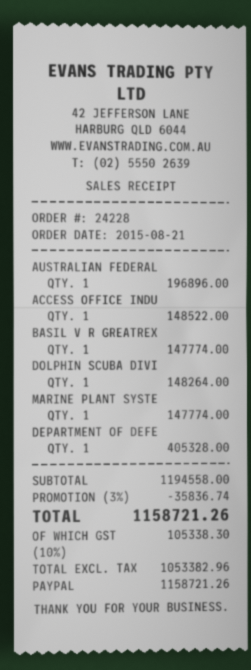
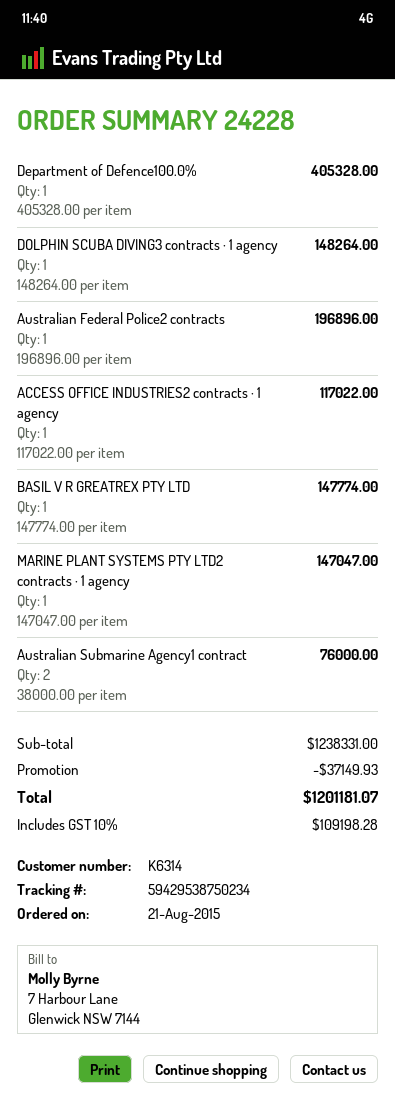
ACCESS OFFICE INDU: 1 for 148522.00 -> 1 for 117022.00
MARINE PLANT SYSTE: 1 for 147774.00 -> 1 for 147047.00
Australian Submarine Agency1 contract: none -> 2 for 76000.00
subtotal: 1194558.00 -> 1238331.00
discount: 35836.74 -> 37149.93
tax: 10% = 105338.30 -> 10% = 109198.28
total: 1158721.26 -> 1201181.07

